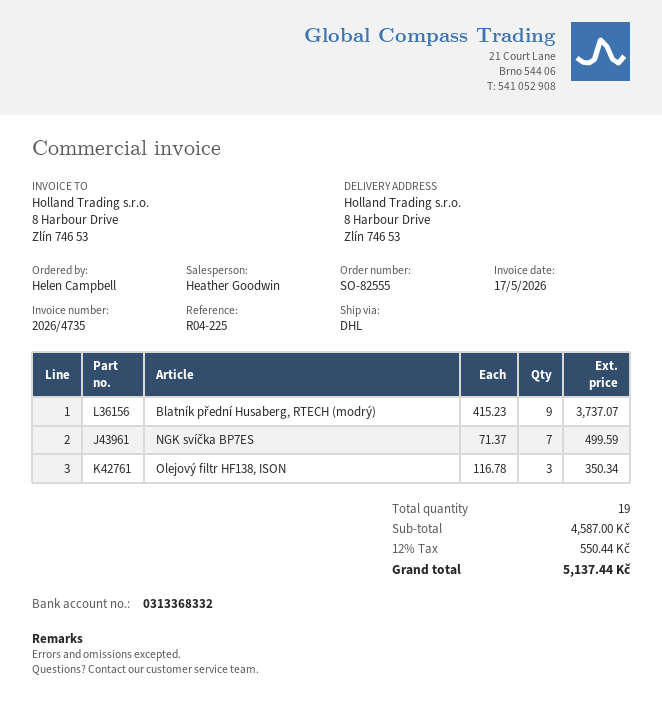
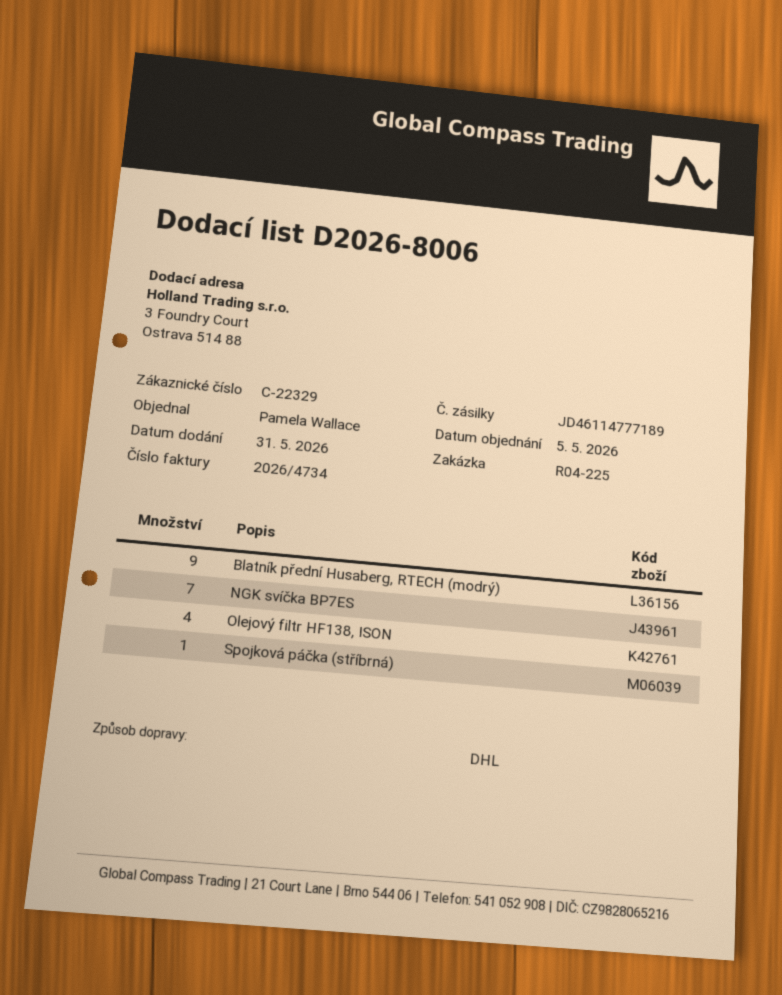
invoice number: 2026/4735 -> 2026/4734
ordered by: Helen Campbell -> Pamela Wallace
ship to: 8 Harbour Drive, Zlín 746 53 -> 3 Foundry Court, Ostrava 514 88
Olejový filtr HF138, ISON: 3 -> 4
Spojková páčka (stříbrná): none -> 1

